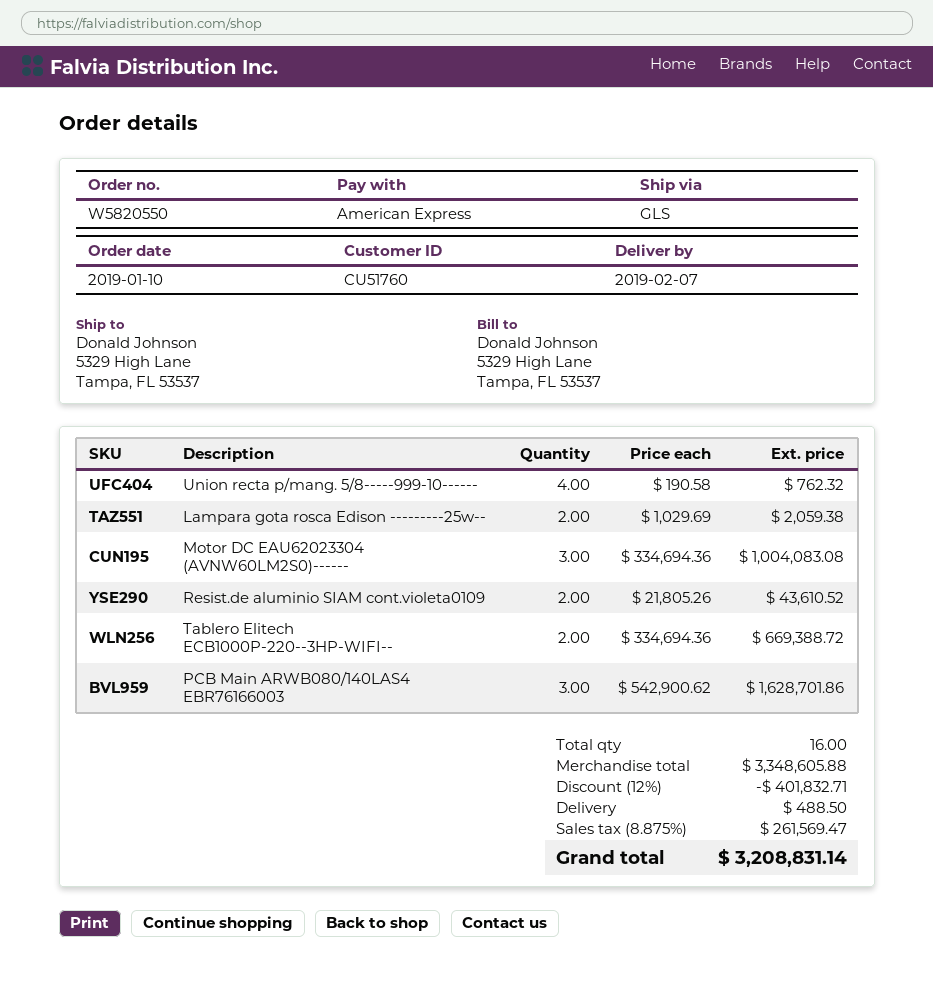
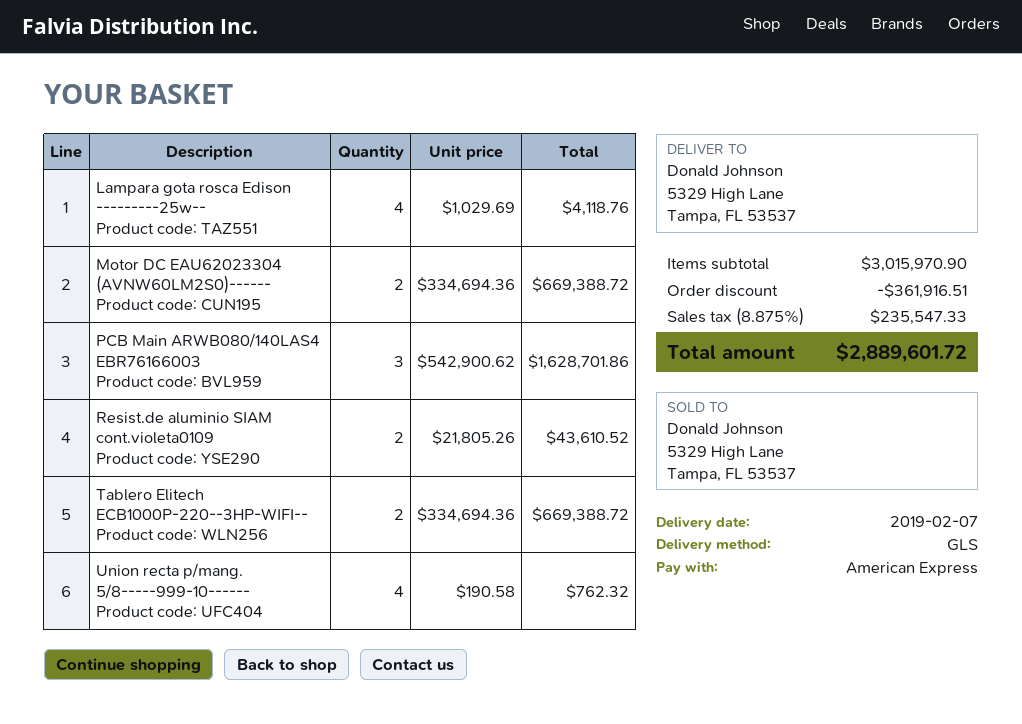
Lampara gota rosca Edison ---------25w--: 2 x 1029.69 = 2059.38 -> 4 x 1029.69 = 4118.76
Motor DC EAU62023304 (AVNW60LM2S0)------: 3 x 334694.36 = 1004083.08 -> 2 x 334694.36 = 669388.72
subtotal: 3348605.88 -> 3015970.90
discount: 401832.71 -> 361916.51
shipping: 488.50 -> none
tax: 8.875% = 261569.47 -> 8.875% = 235547.33
total: 3208831.14 -> 2889601.72

